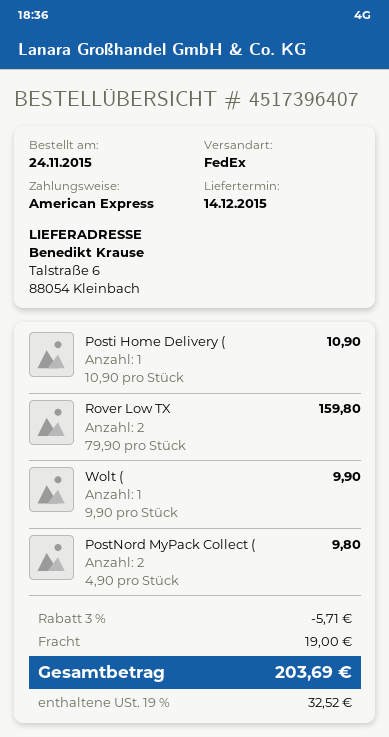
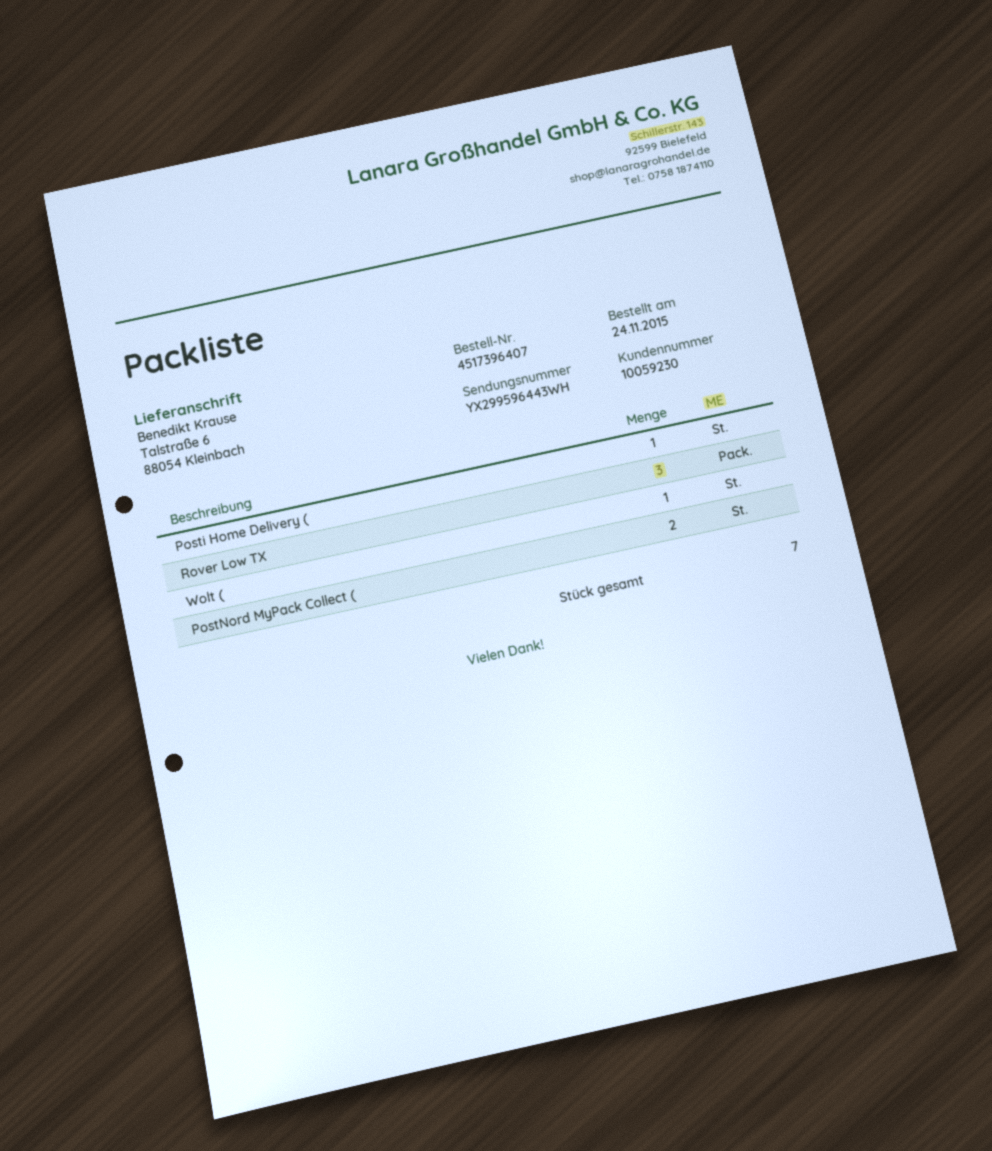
Rover Low TX: 2 -> 3

